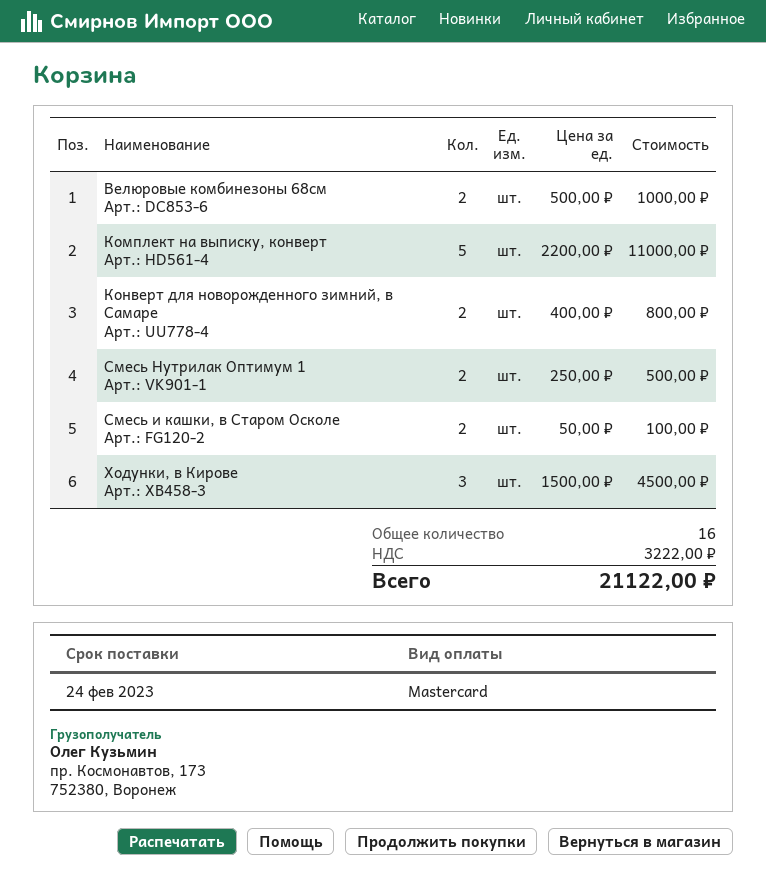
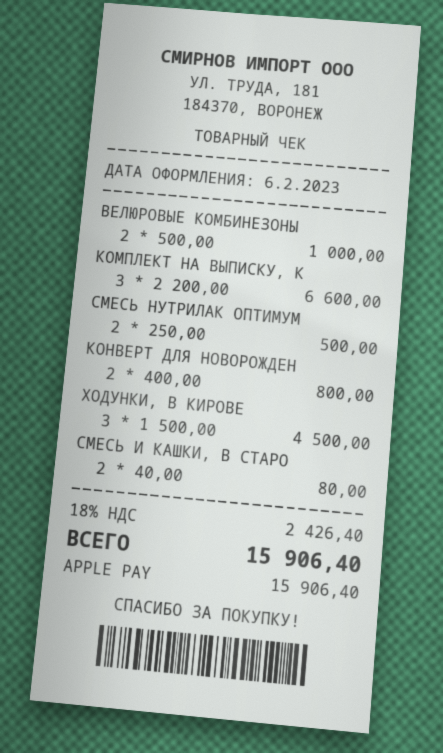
payment method: Mastercard -> Apple Pay
Комплект на выписку, конверт: 5 x 2200.00 = 11000.00 -> 3 x 2200.00 = 6600.00
Смесь и кашки, в Старом Осколе: 2 x 50.00 = 100.00 -> 2 x 40.00 = 80.00
tax: 3222.00 -> 2426.40
total: 21122.00 -> 15906.40

